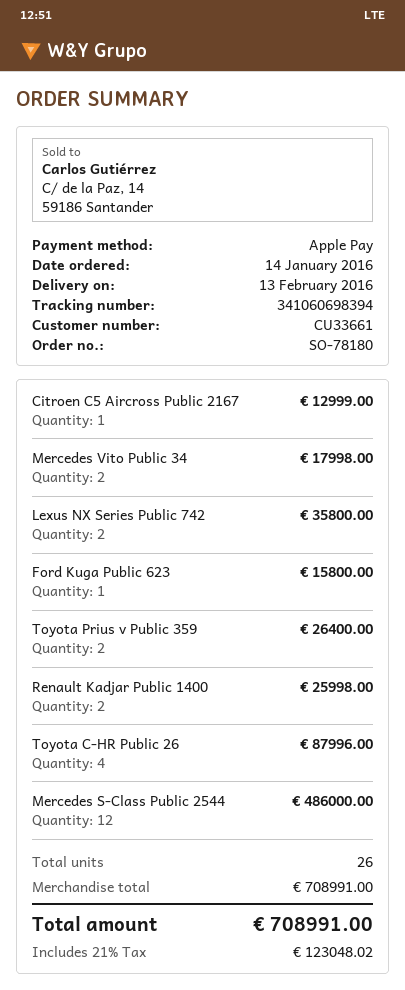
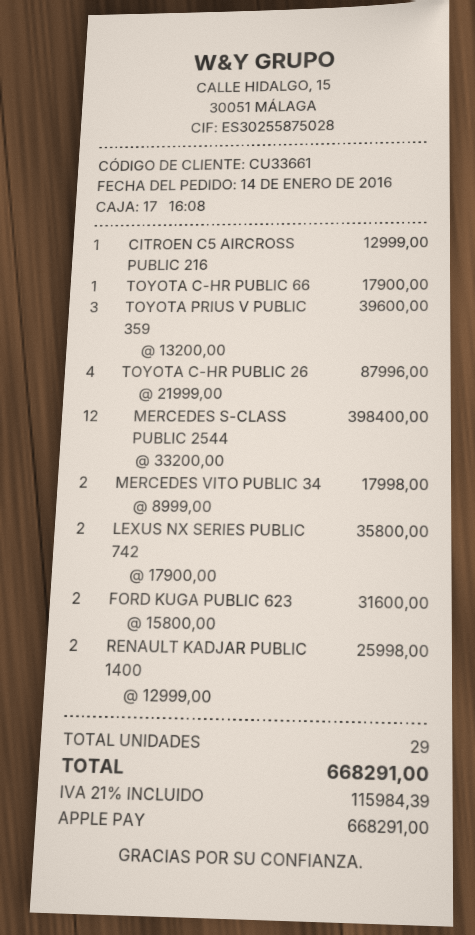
Ford Kuga Public 623: 1 for 15800.00 -> 2 for 31600.00
Toyota Prius v Public 359: 2 for 26400.00 -> 3 for 39600.00
Mercedes S-Class Public 2544: 12 for 486000.00 -> 12 for 398400.00
TOYOTA C-HR PUBLIC 66: none -> 1 for 17900.00
total quantity: 26 -> 29
tax: 21% = 123048.02 -> 21% = 115984.39
total: 708991.00 -> 668291.00

